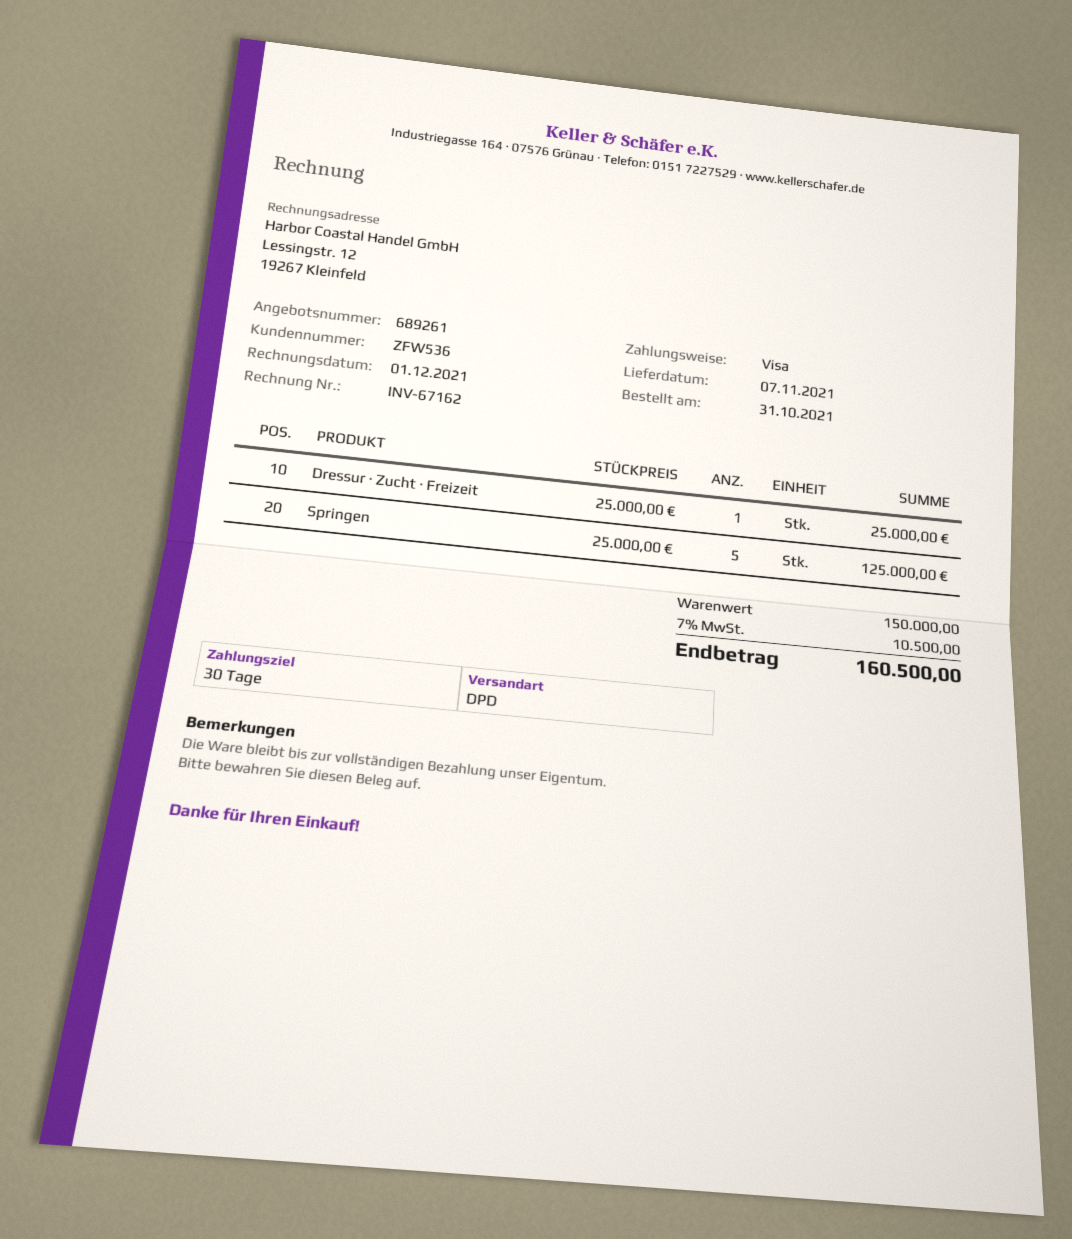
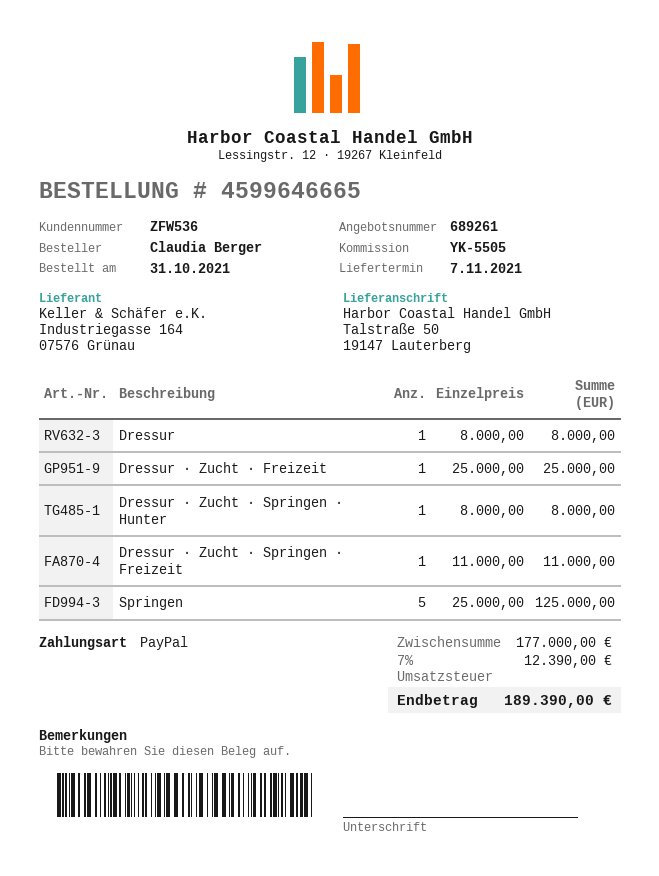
payment method: Visa -> PayPal
Dressur: none -> 1 x 8000.00 = 8000.00
Dressur · Zucht · Springen · Hunter: none -> 1 x 8000.00 = 8000.00
Dressur · Zucht · Springen · Freizeit: none -> 1 x 11000.00 = 11000.00
subtotal: 150000.00 -> 177000.00
tax: 7% = 10500.00 -> 7% = 12390.00
total: 160500.00 -> 189390.00

